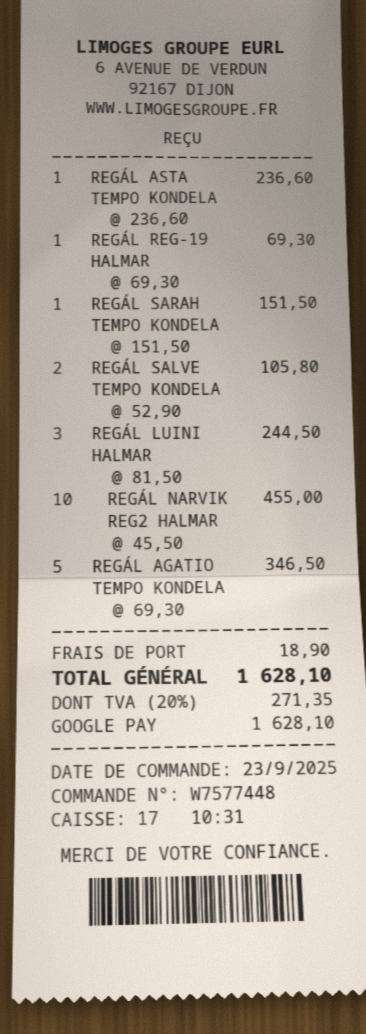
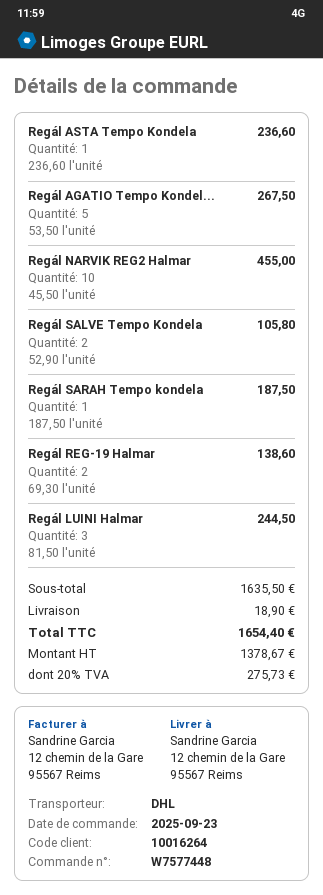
REGÁL REG-19 HALMAR: 1 x 69.30 = 69.30 -> 2 x 69.30 = 138.60
REGÁL SARAH TEMPO KONDELA: 1 x 151.50 = 151.50 -> 1 x 187.50 = 187.50
REGÁL AGATIO TEMPO KONDELA: 5 x 69.30 = 346.50 -> 5 x 53.50 = 267.50
tax: 20% = 271.35 -> 20% = 275.73
total: 1628.10 -> 1654.40

